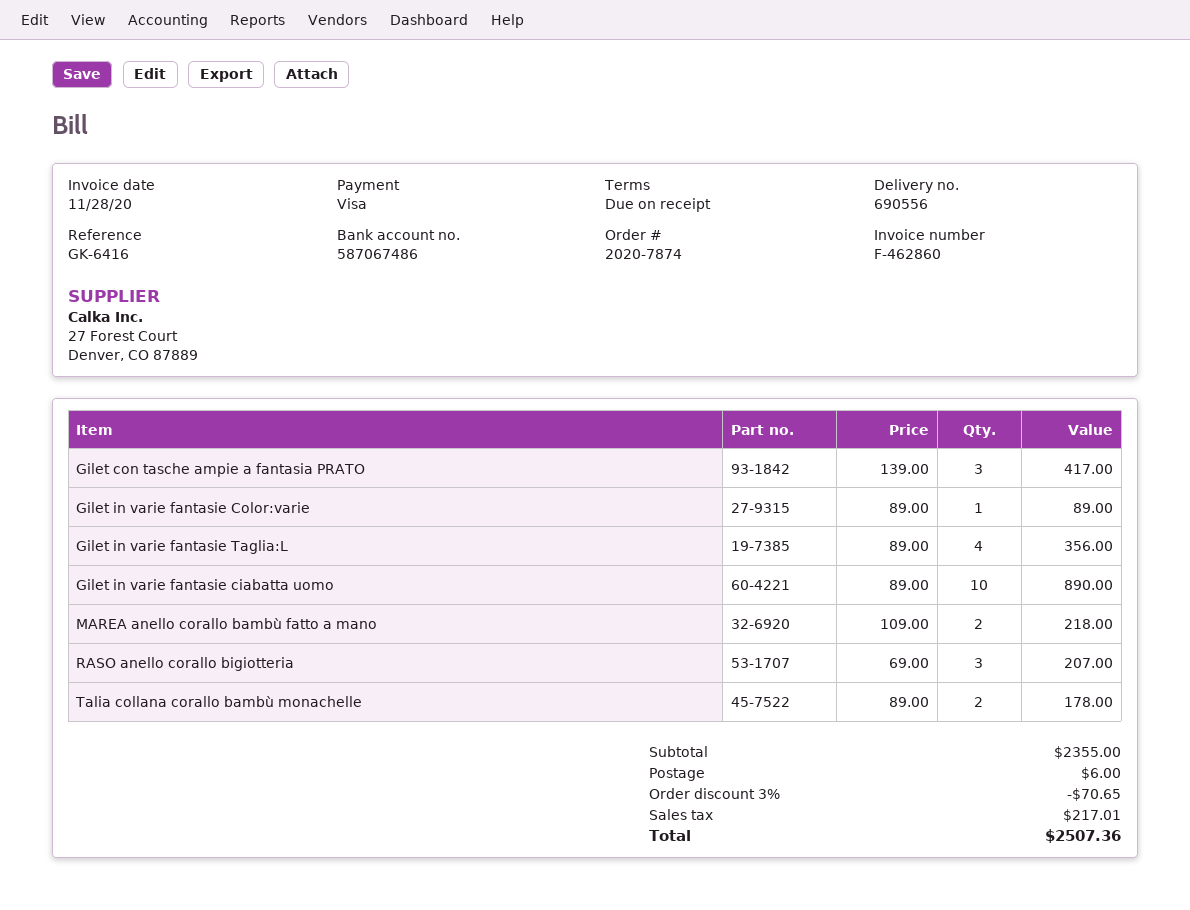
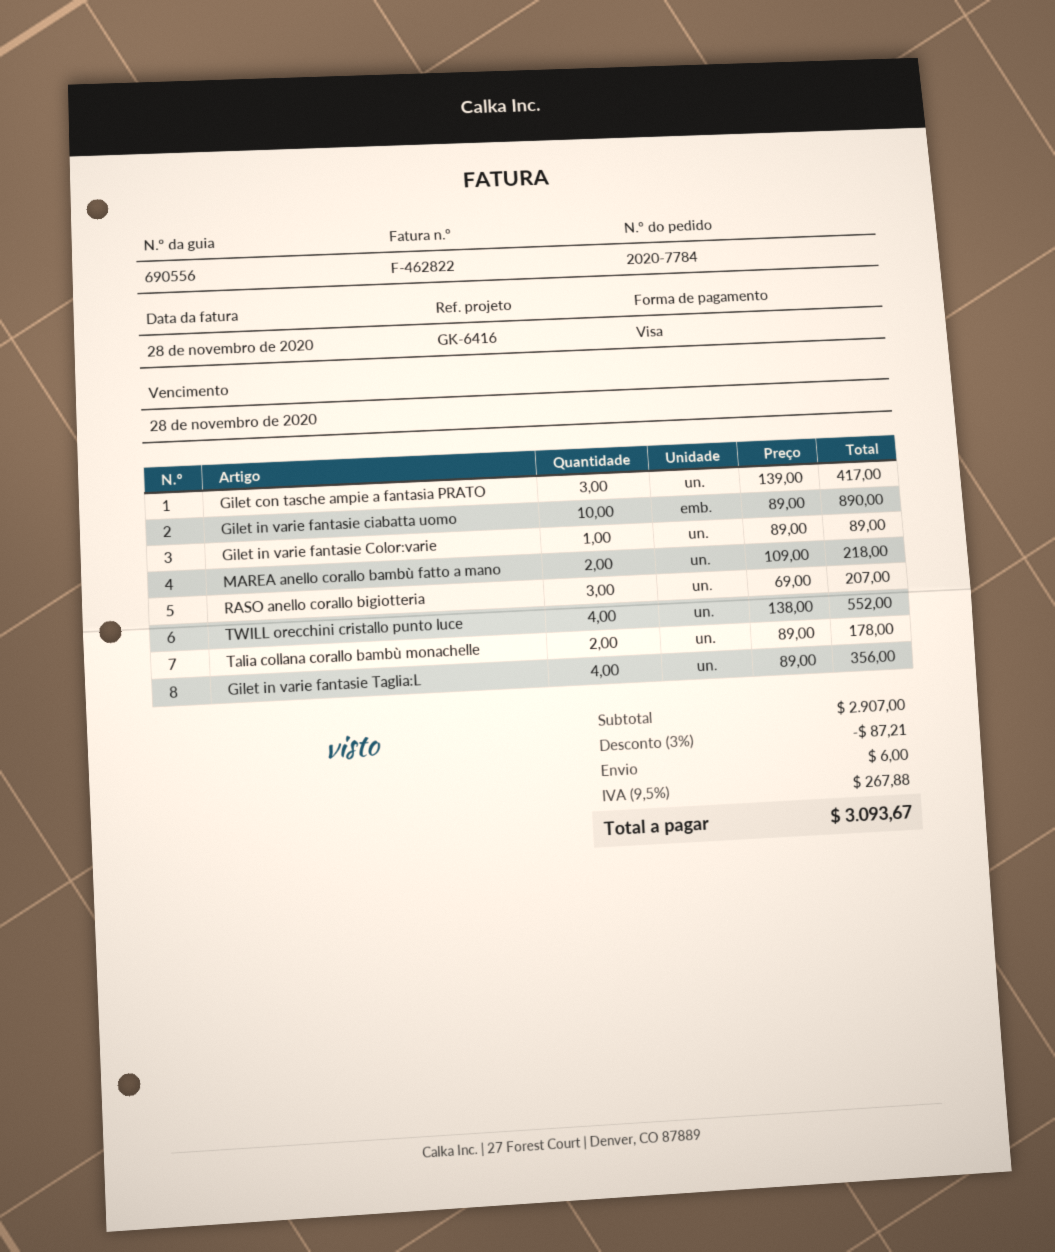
order number: 2020-7874 -> 2020-7784
invoice number: F-462860 -> F-462822
TWILL orecchini cristallo punto luce: none -> 4 x 138.00 = 552.00
subtotal: 2355.00 -> 2907.00
discount: 3% = 70.65 -> 3% = 87.21
tax: 217.01 -> 267.88
total: 2507.36 -> 3093.67

